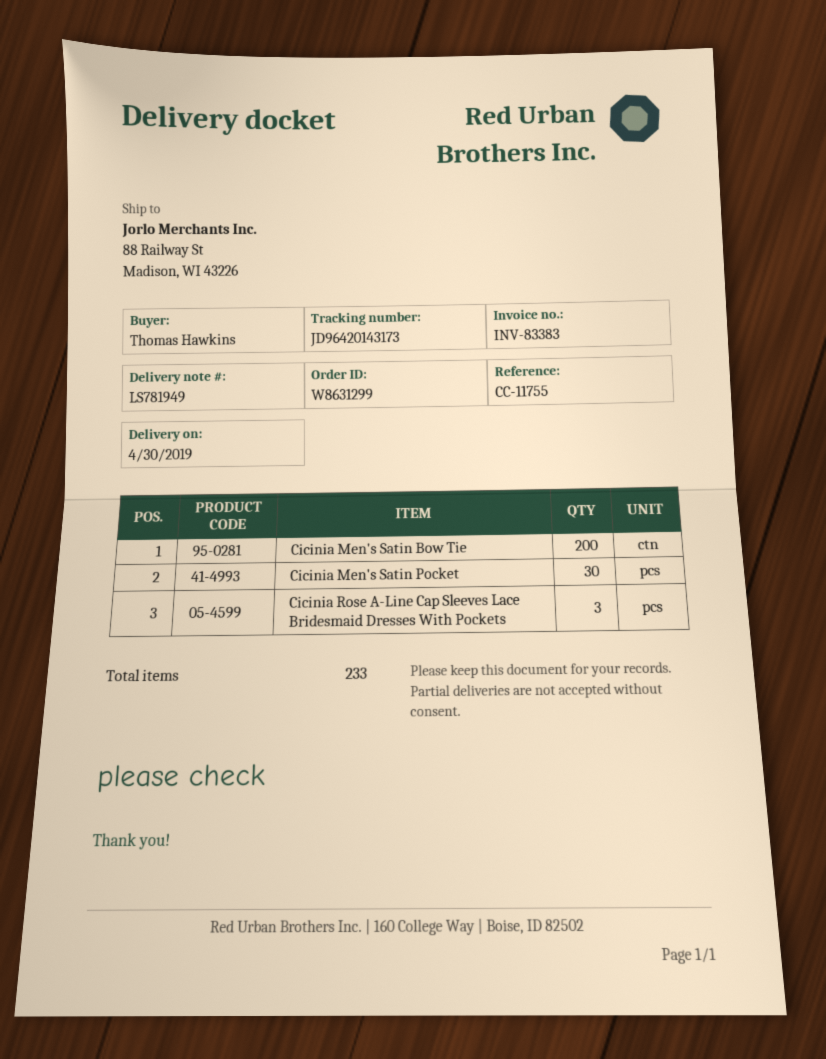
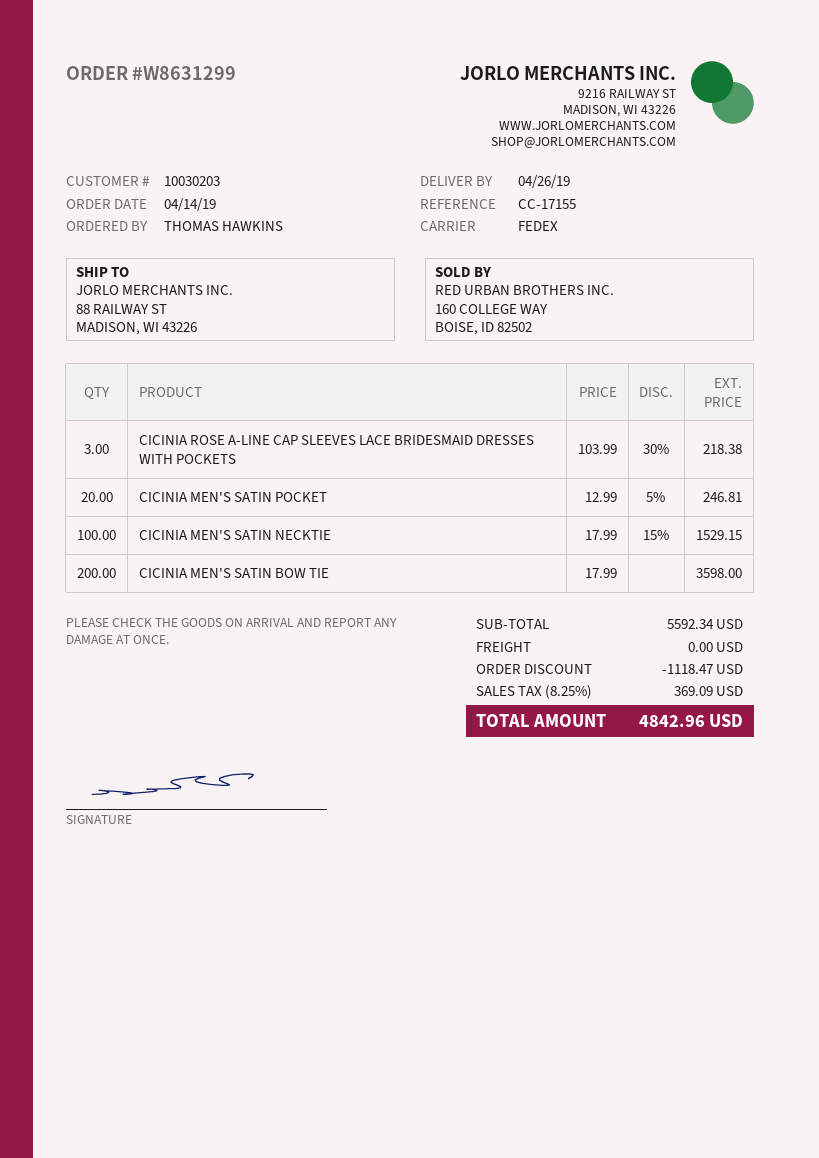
delivery date: 2019-04-30 -> 2019-04-26
reference: CC-11755 -> CC-17155
Cicinia Men's Satin Pocket: 30 -> 20
CICINIA MEN'S SATIN NECKTIE: none -> 100

